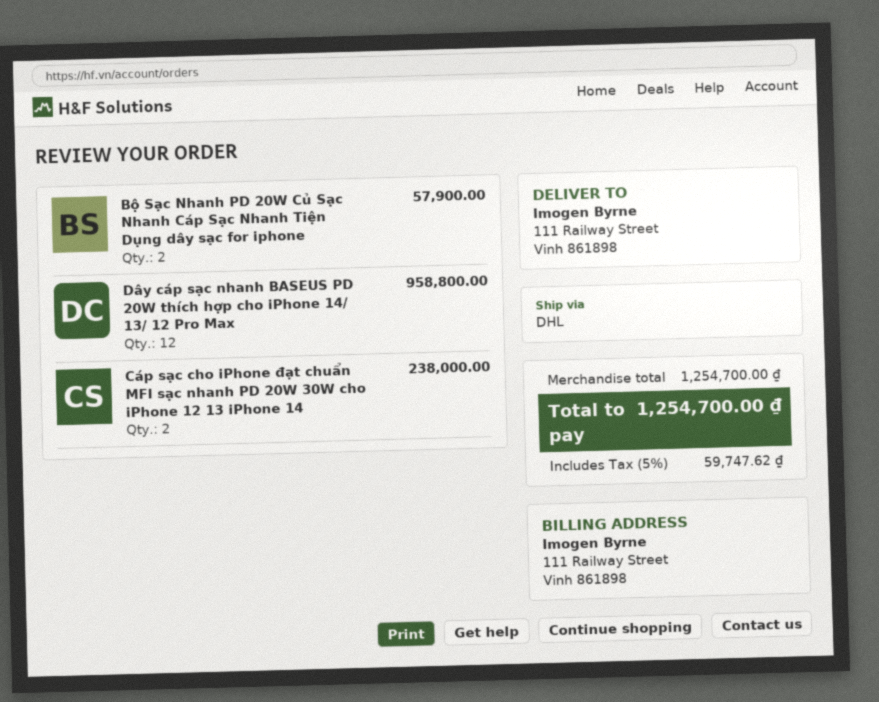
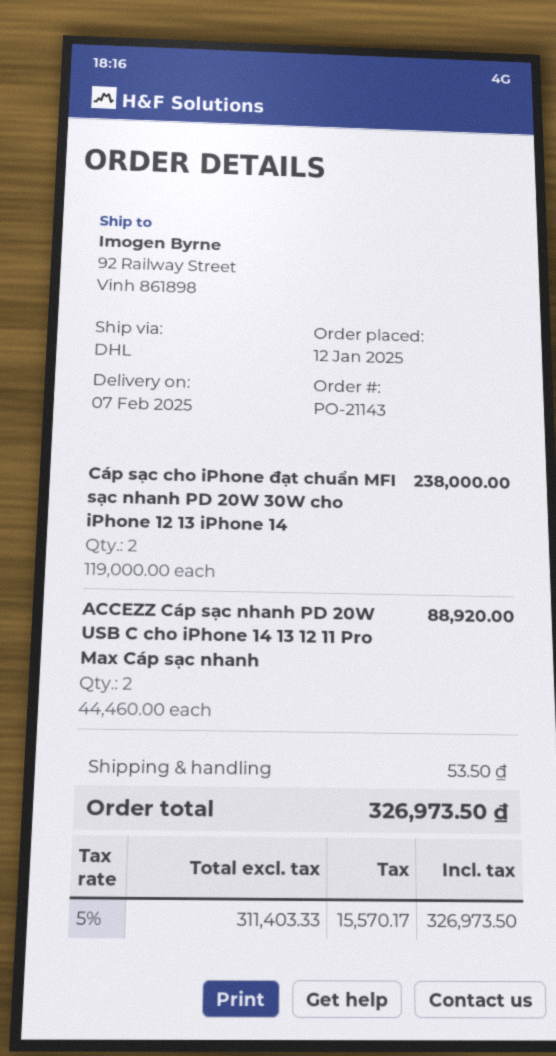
ship to: 111 Railway Street, Vinh 861898 -> 92 Railway Street, Vinh 861898
Bộ Sạc Nhanh PD 20W Củ Sạc Nhanh Cáp Sạc Nhanh Tiện Dụng dây sạc for iphone: 2 for 57900.00 -> none
Dây cáp sạc nhanh BASEUS PD 20W thích hợp cho iPhone 14/ 13/ 12 Pro Max: 12 for 958800.00 -> none
ACCEZZ Cáp sạc nhanh PD 20W USB C cho iPhone 14 13 12 11 Pro Max Cáp sạc nhanh: none -> 2 for 88920.00
shipping: none -> 53.50
tax: 5% = 59747.62 -> 5% = 15570.17
total: 1254700.00 -> 326973.50

